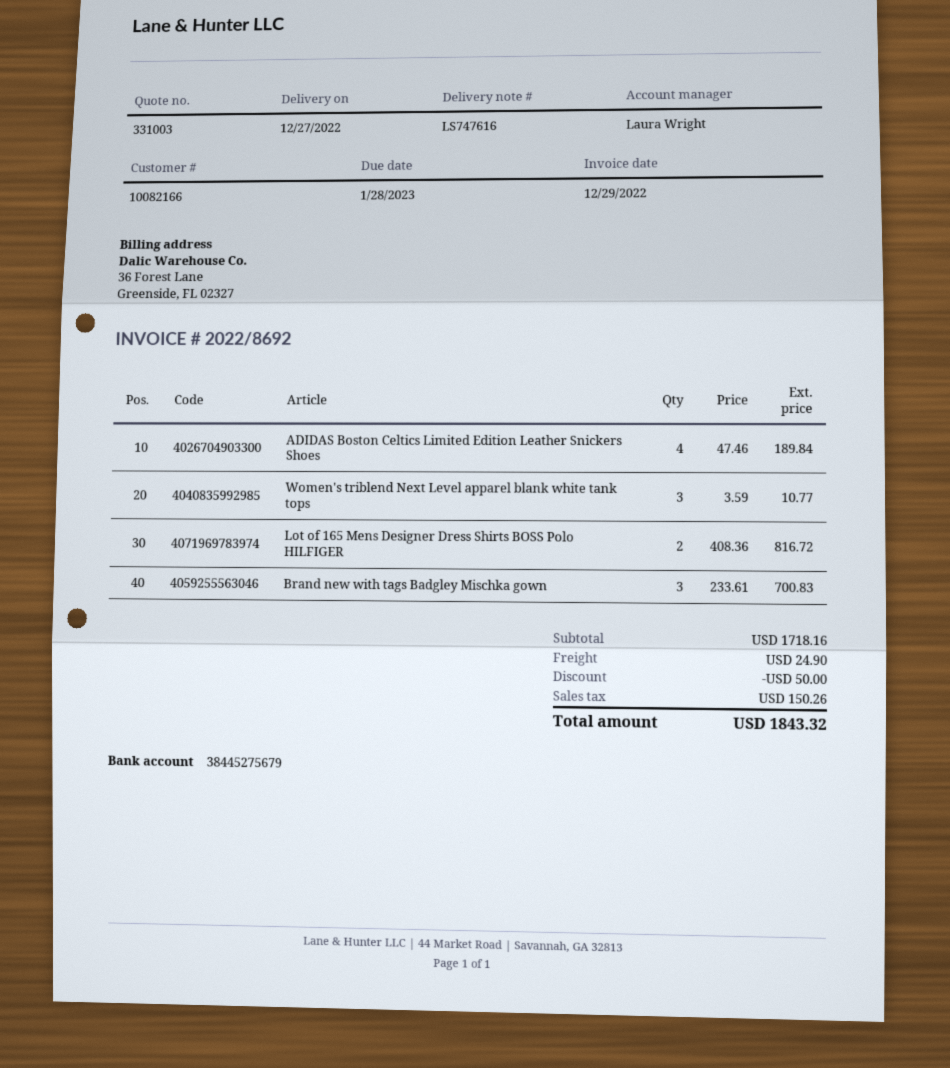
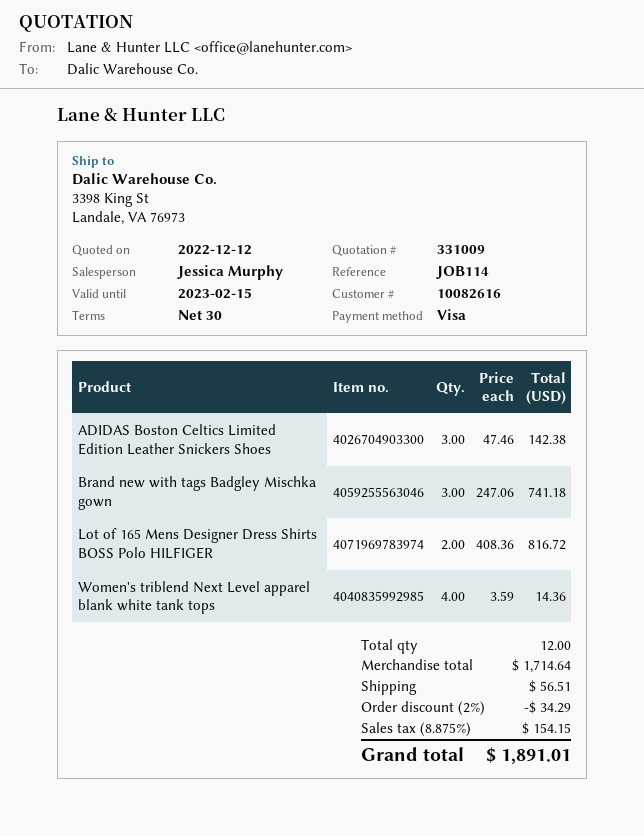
quote number: 331003 -> 331009
customer number: 10082166 -> 10082616
sales rep: Laura Wright -> Jessica Murphy
ADIDAS Boston Celtics Limited Edition Leather Snickers Shoes: 4 x 47.46 = 189.84 -> 3 x 47.46 = 142.38
Women's triblend Next Level apparel blank white tank tops: 3 x 3.59 = 10.77 -> 4 x 3.59 = 14.36
Brand new with tags Badgley Mischka gown: 3 x 233.61 = 700.83 -> 3 x 247.06 = 741.18
subtotal: 1718.16 -> 1714.64
discount: 50.00 -> 34.29
shipping: 24.90 -> 56.51
tax: 150.26 -> 154.15
total: 1843.32 -> 1891.01

